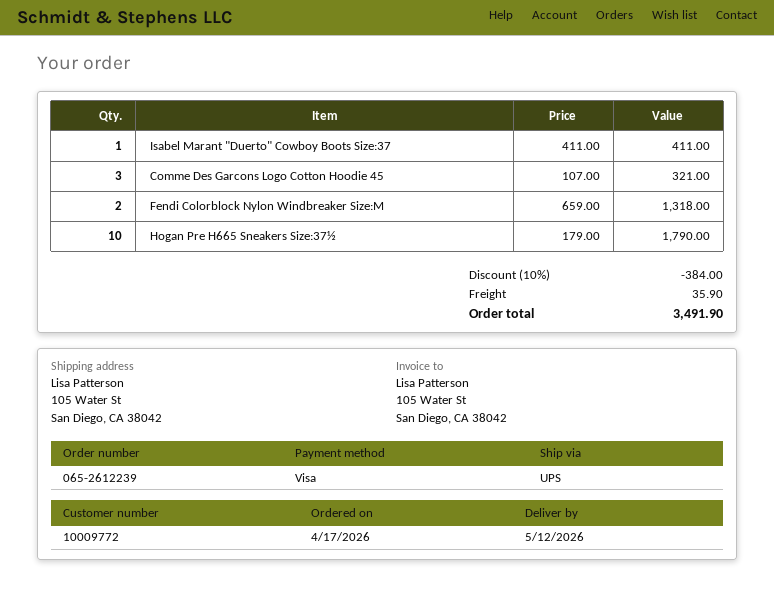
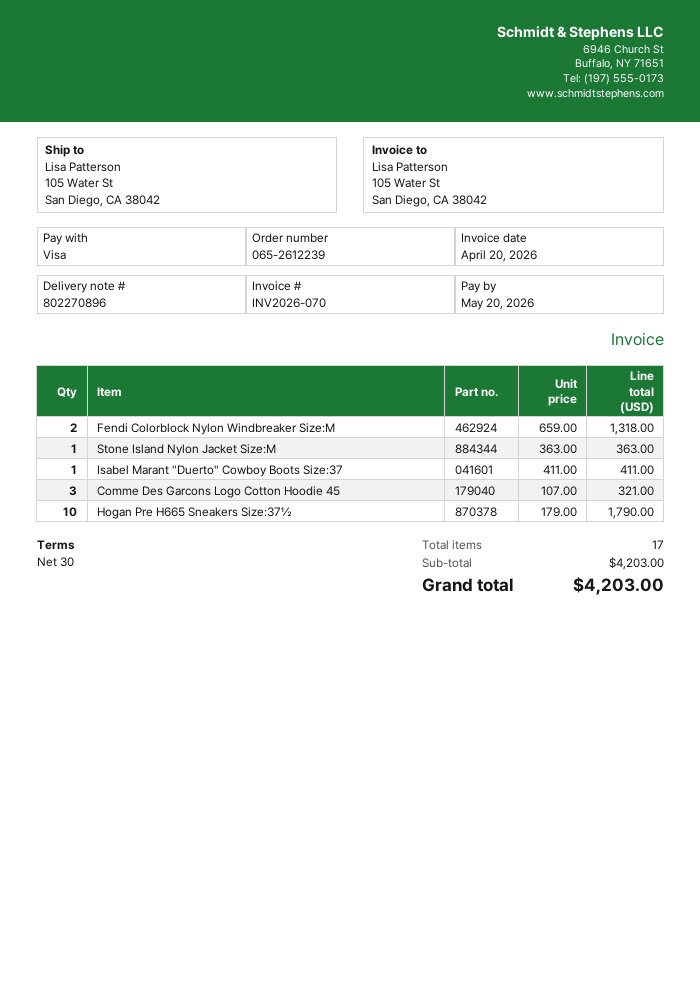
Stone Island Nylon Jacket Size:M: none -> 1 x 363.00 = 363.00
discount: 10% = 384.00 -> none
shipping: 35.90 -> none
total: 3491.90 -> 4203.00

